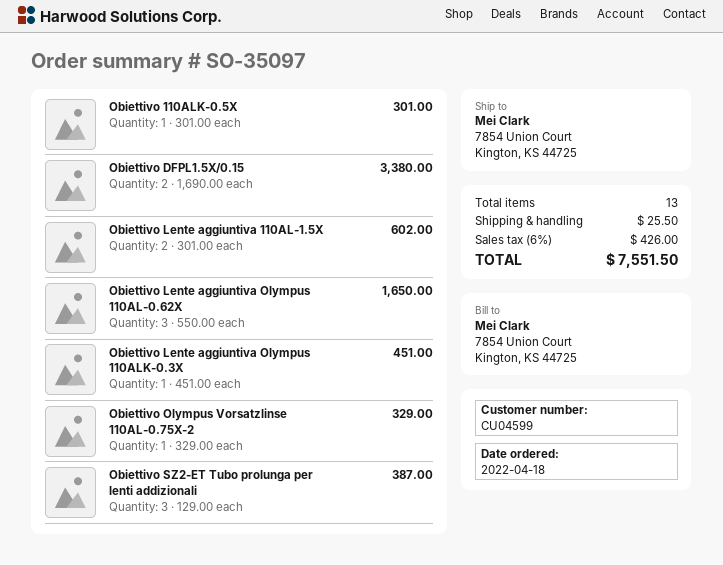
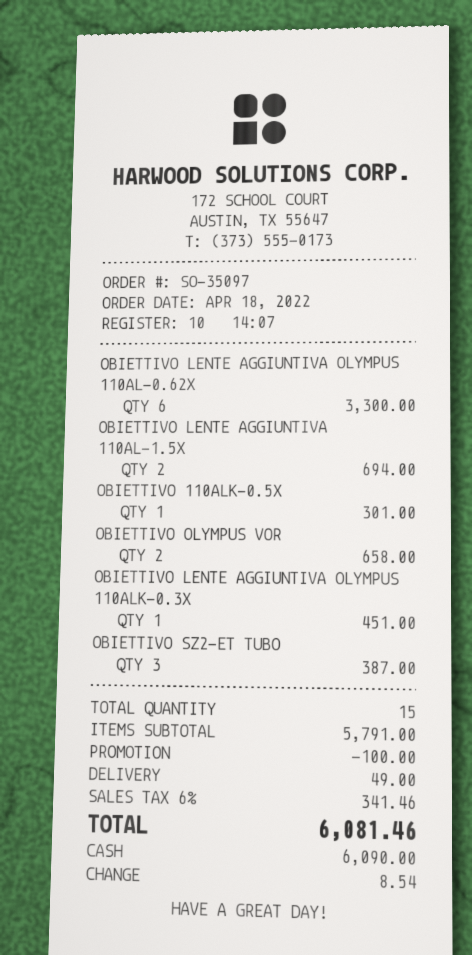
Obiettivo DFPL1.5X/0.15: 2 for 3380.00 -> none
Obiettivo Lente aggiuntiva 110AL-1.5X: 2 for 602.00 -> 2 for 694.00
Obiettivo Lente aggiuntiva Olympus 110AL-0.62X: 3 for 1650.00 -> 6 for 3300.00
Obiettivo Olympus Vorsatzlinse 110AL-0.75X-2: 1 for 329.00 -> 2 for 658.00
total quantity: 13 -> 15
discount: none -> 100.00
shipping: 25.50 -> 49.00
tax: 6% = 426.00 -> 6% = 341.46
total: 7551.50 -> 6081.46

